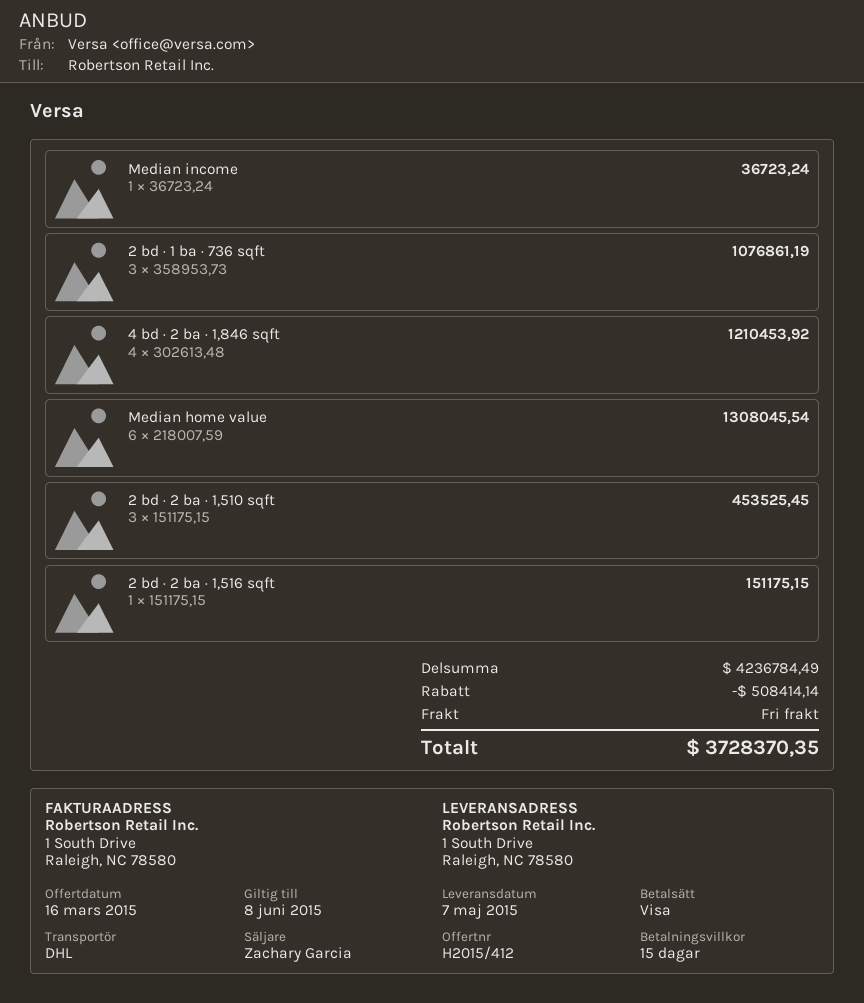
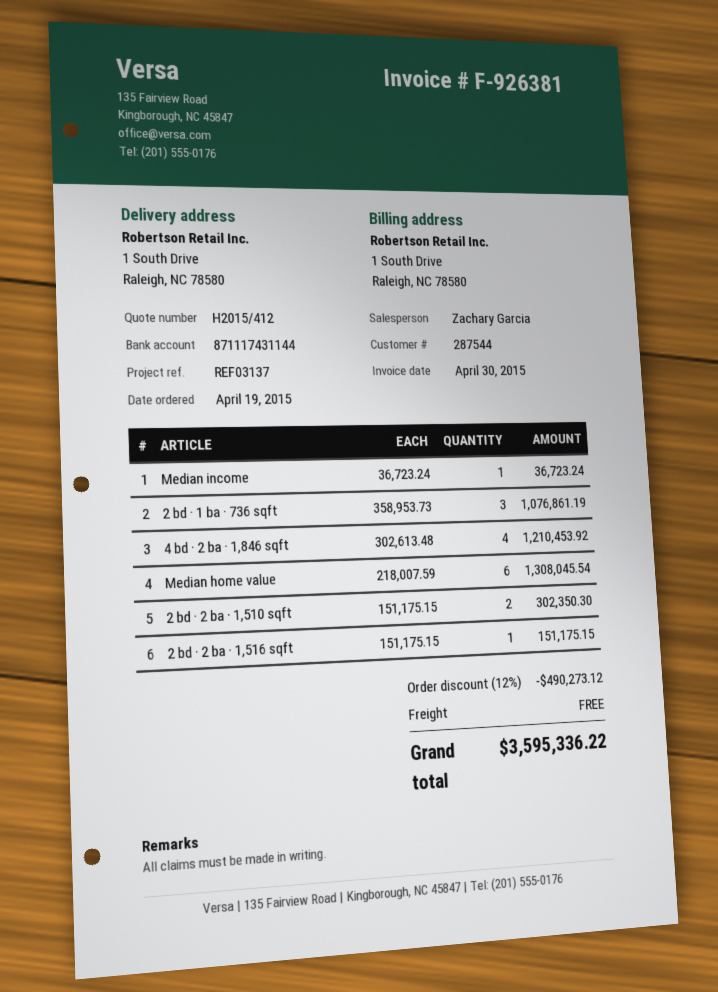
2 bd · 2 ba · 1,510 sqft: 3 x 151175.15 = 453525.45 -> 2 x 151175.15 = 302350.30
discount: 508414.14 -> 490273.12
total: 3728370.35 -> 3595336.22

